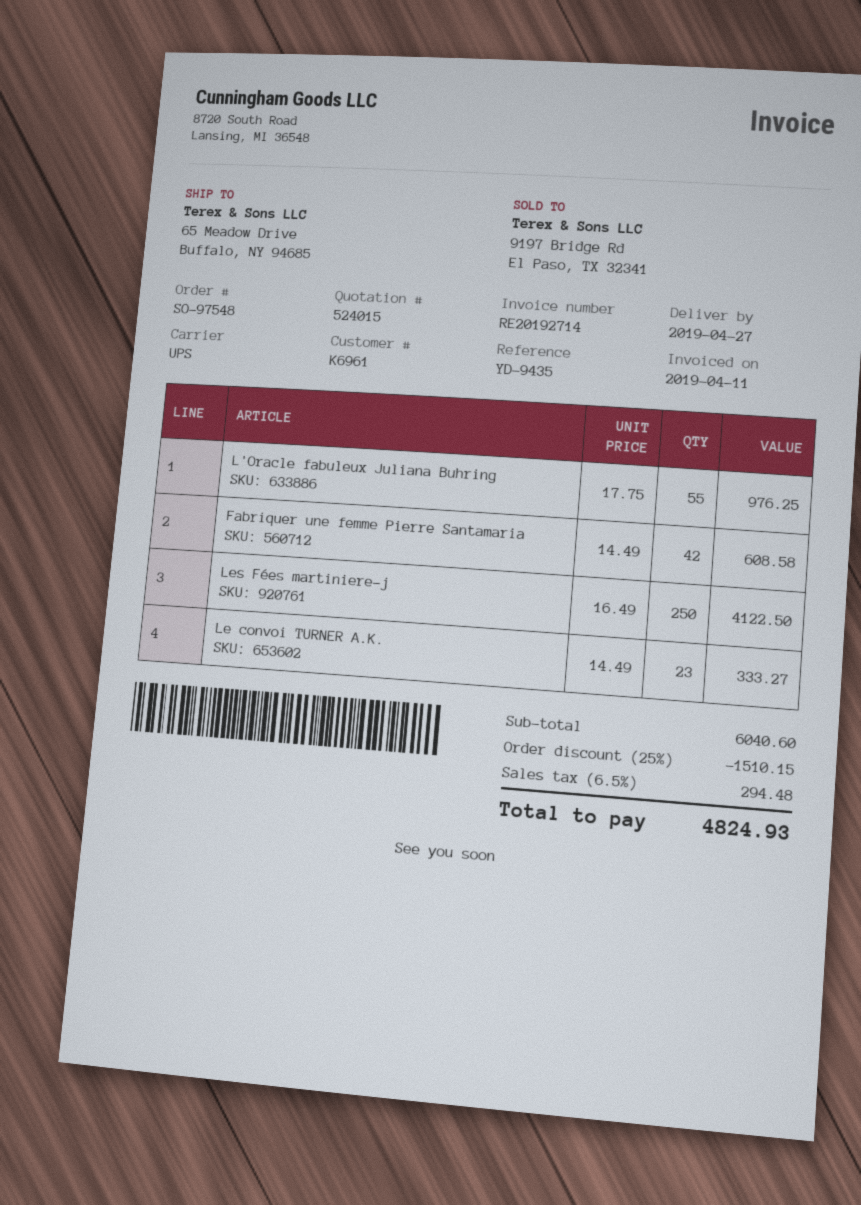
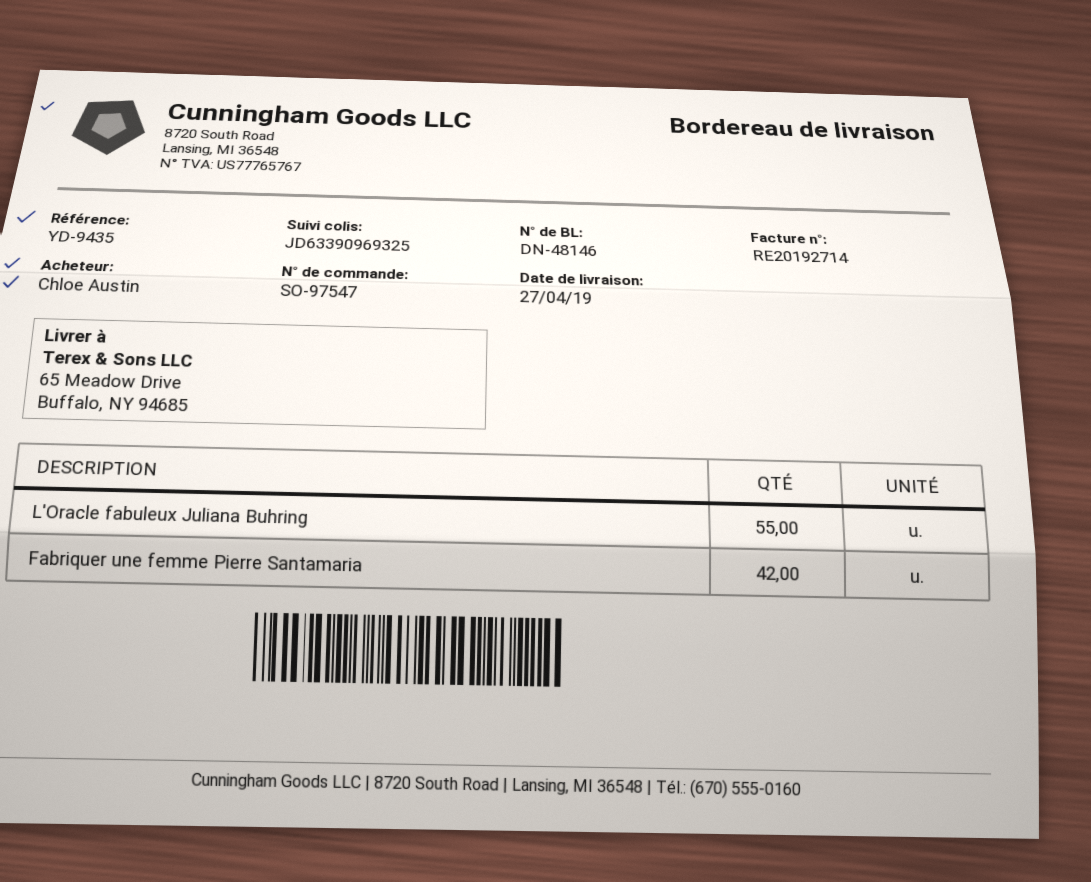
order number: SO-97548 -> SO-97547
Les Fées martiniere-j: 250 -> none
Le convoi TURNER A.K.: 23 -> none

